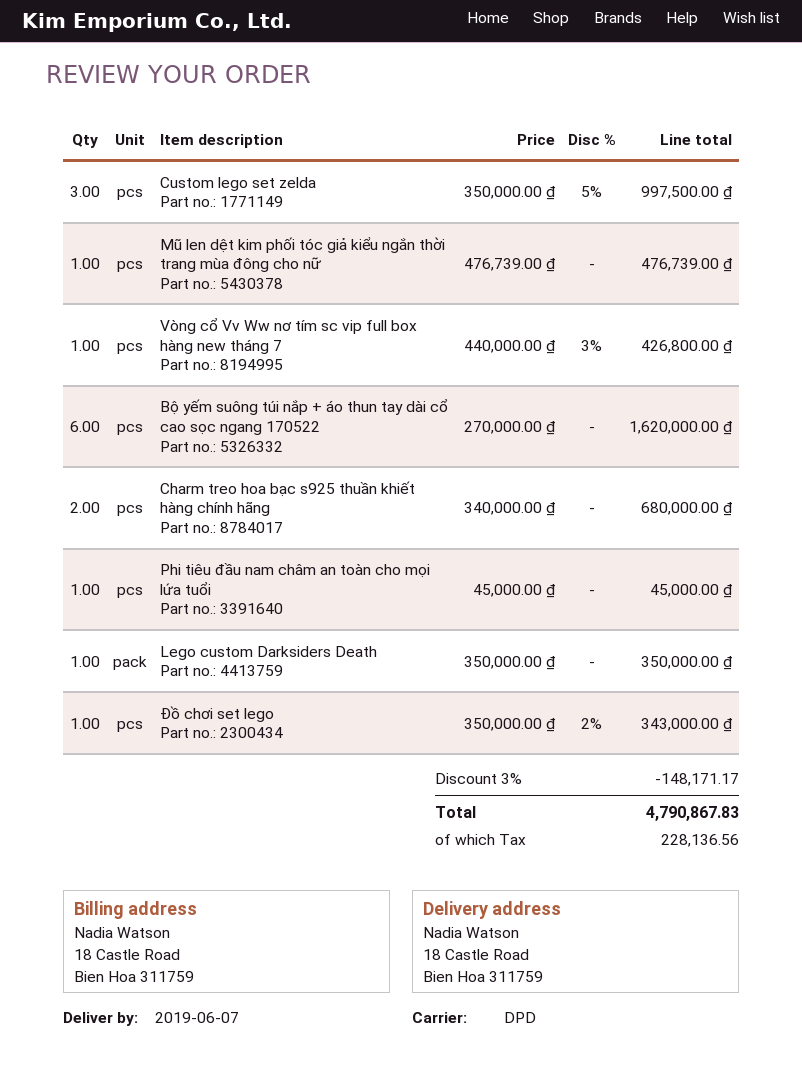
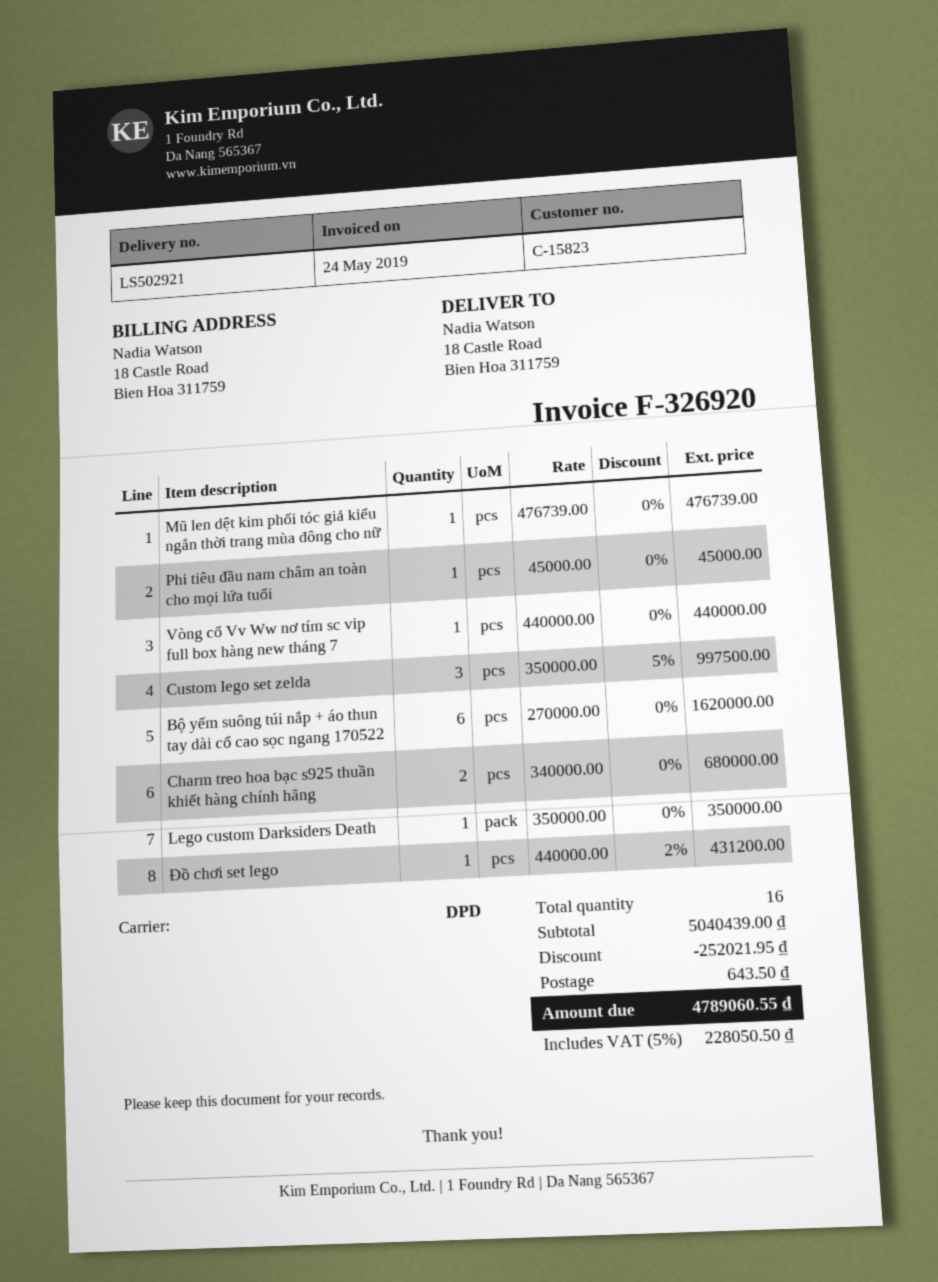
Vòng cổ Vv Ww nơ tím sc vip full box hàng new tháng 7: 1 x 440000.00 - 3% = 426800.00 -> 1 x 440000.00 = 440000.00
Đồ chơi set lego: 1 x 350000.00 - 2% = 343000.00 -> 1 x 440000.00 - 2% = 431200.00
discount: 148171.17 -> 252021.95
shipping: none -> 643.50
tax: 228136.56 -> 228050.50
total: 4790867.83 -> 4789060.55

